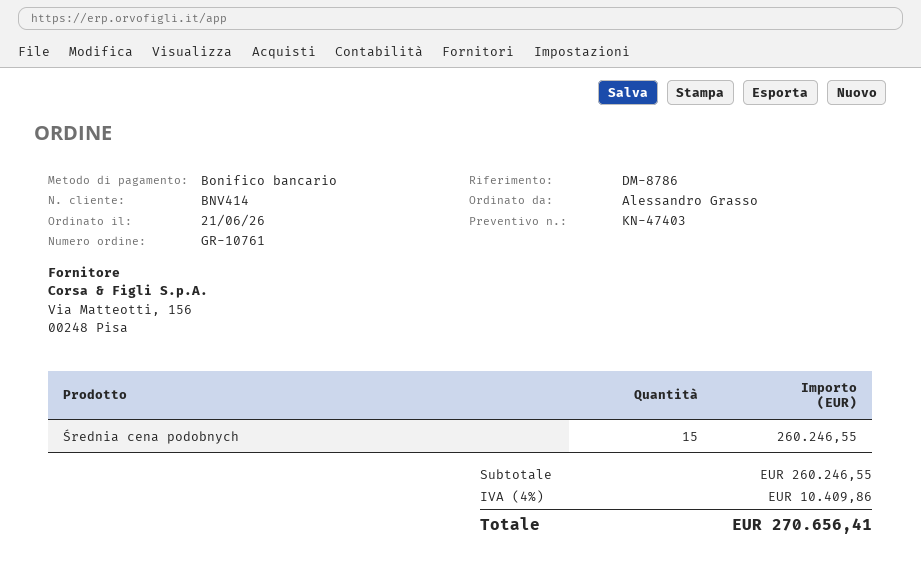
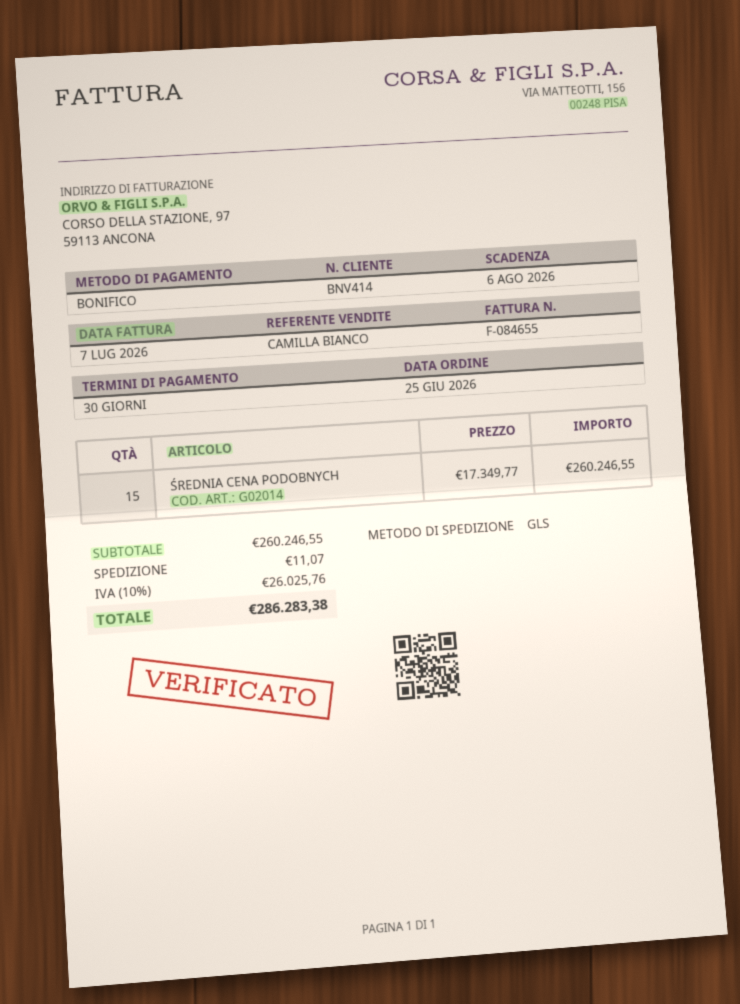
order date: 2026-06-21 -> 2026-06-25
shipping: none -> 11.07
tax: 4% = 10409.86 -> 10% = 26025.76
total: 270656.41 -> 286283.38

